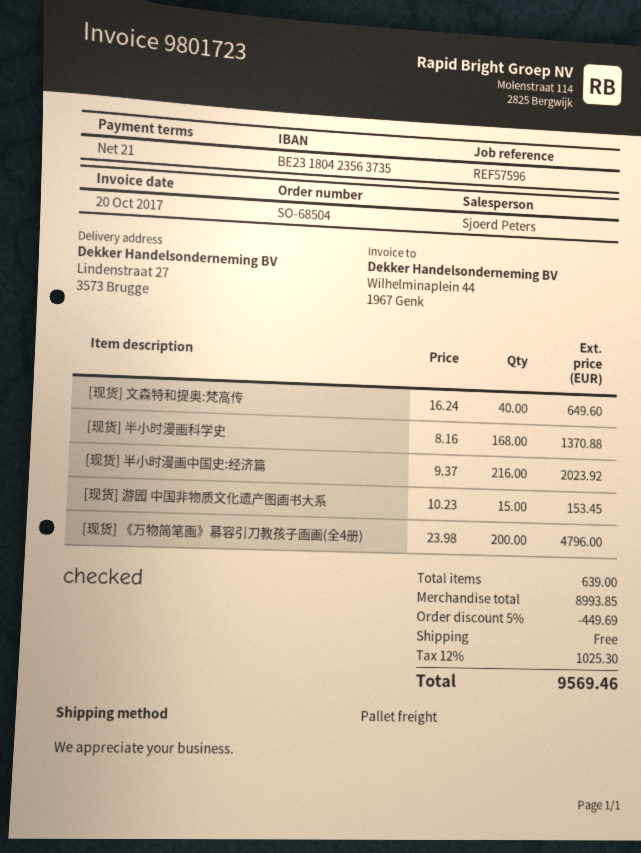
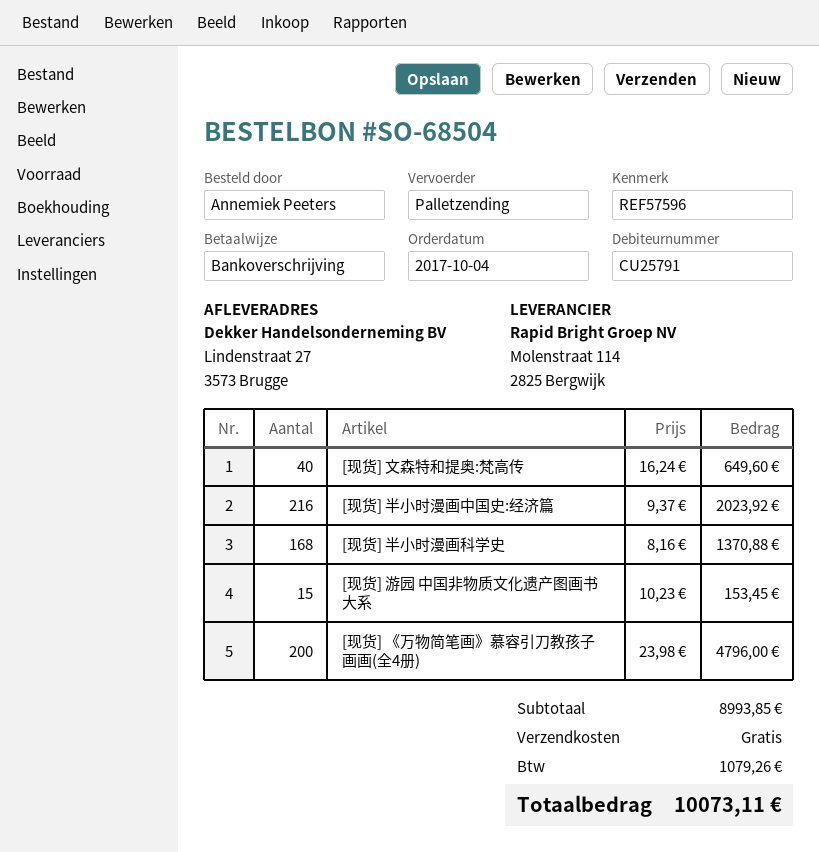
discount: 5% = 449.69 -> none
tax: 1025.30 -> 1079.26
total: 9569.46 -> 10073.11

